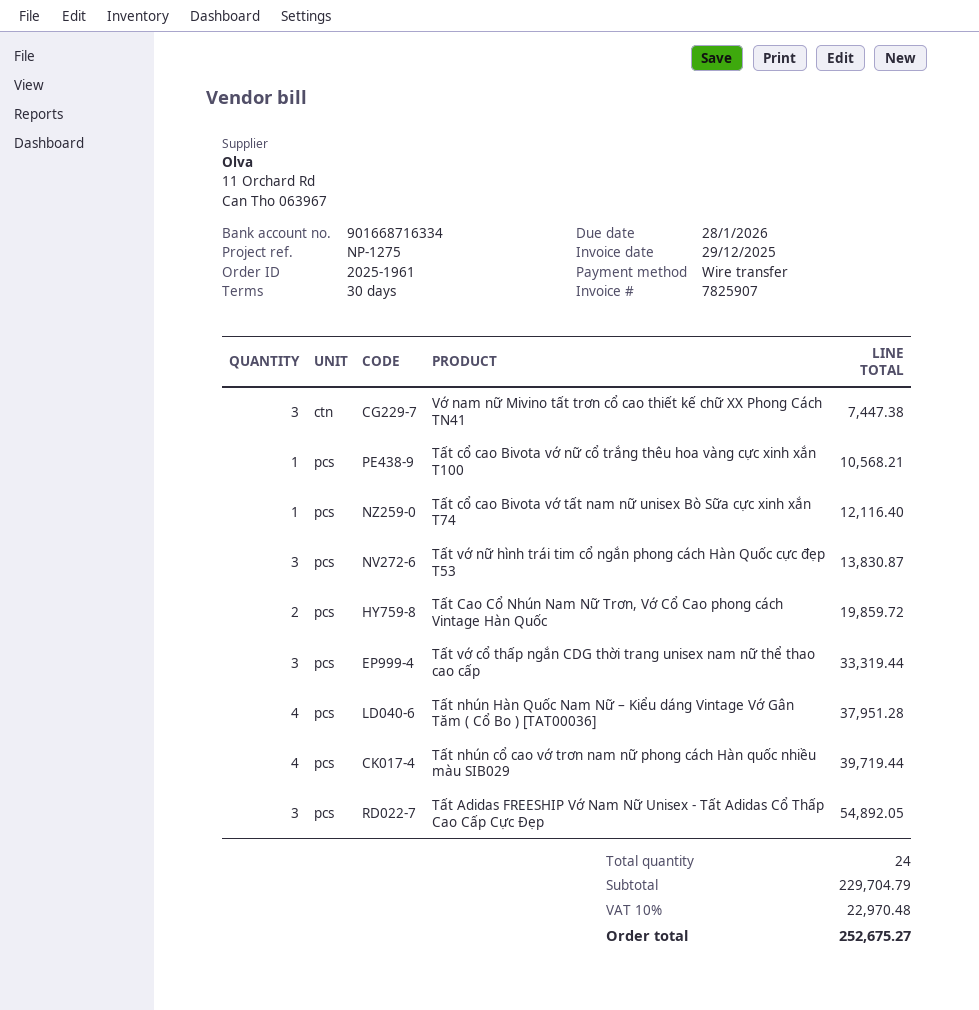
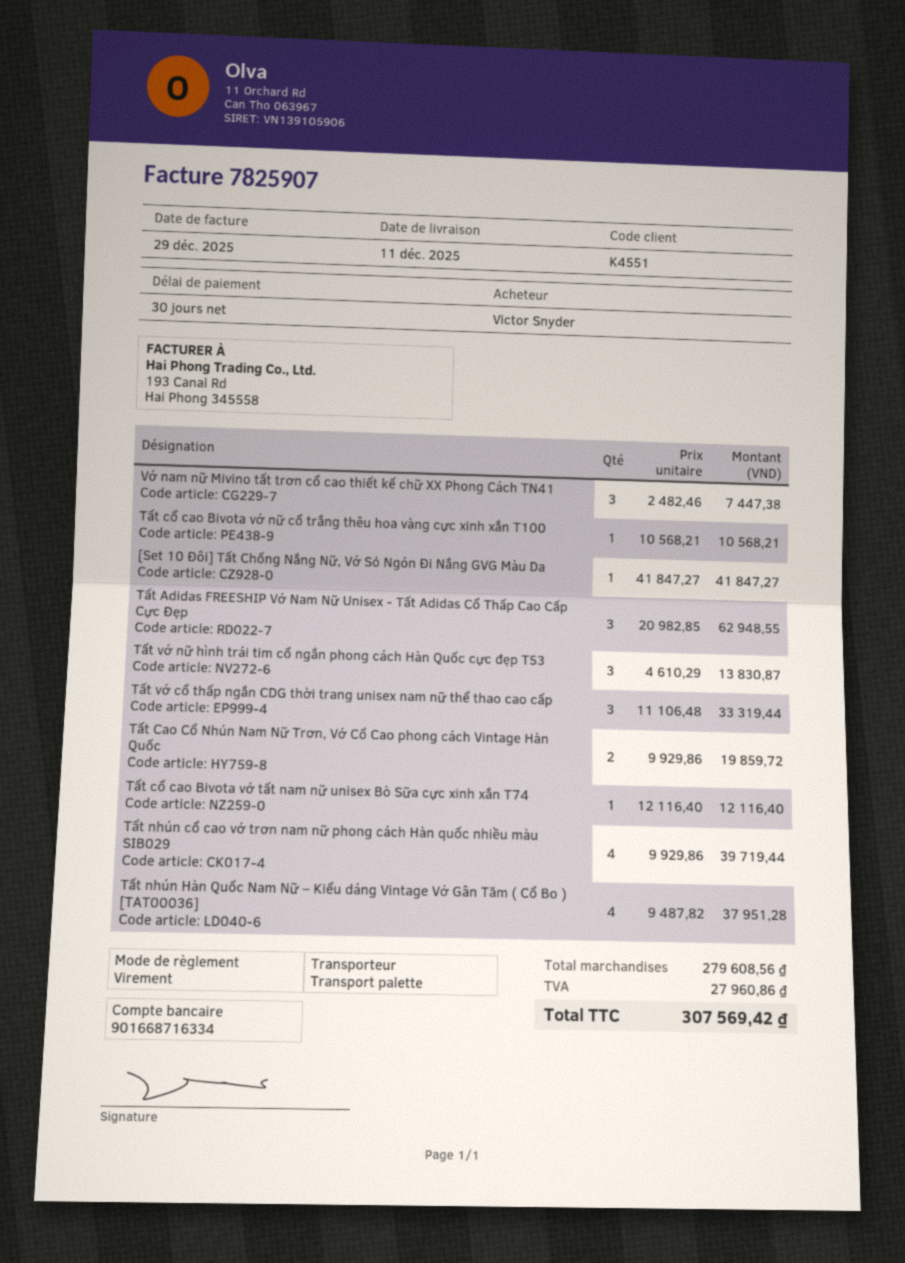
Tất Adidas FREESHIP Vớ Nam Nữ Unisex - Tất Adidas Cổ Thấp Cao Cấp Cực Đẹp: 3 for 54892.05 -> 3 for 62948.55
[Set 10 Đôi] Tất Chống Nắng Nữ, Vớ Sỏ Ngón Đi Nắng GVG Màu Da: none -> 1 for 41847.27
subtotal: 229704.79 -> 279608.56
tax: 22970.48 -> 27960.86
total: 252675.27 -> 307569.42

